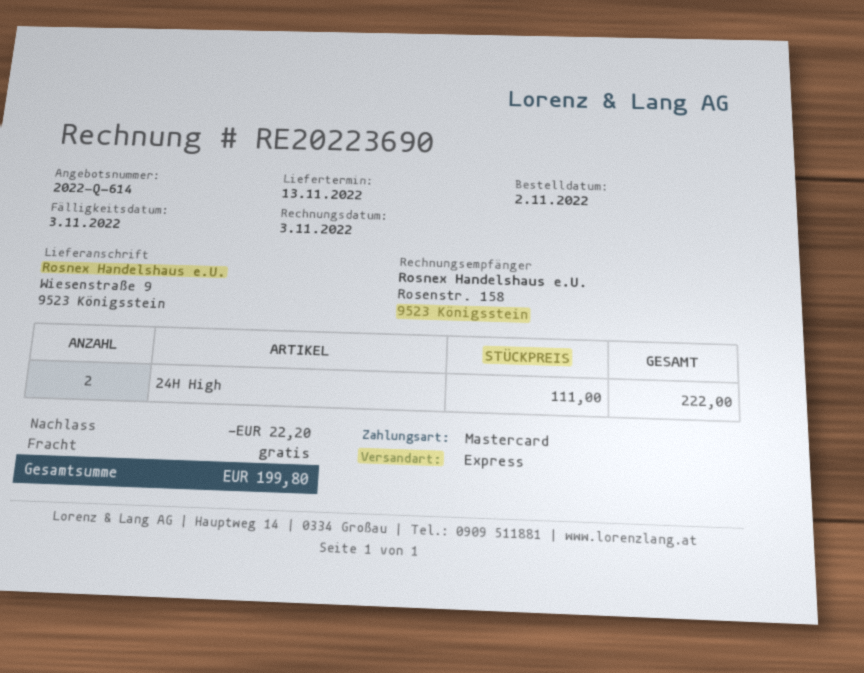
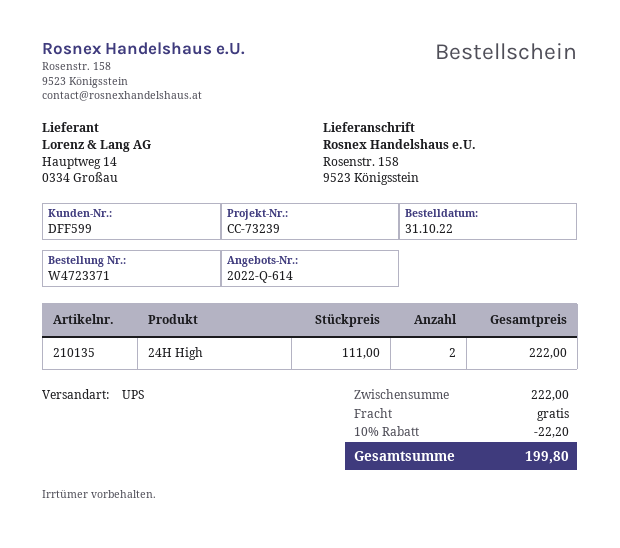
order date: 2022-11-02 -> 2022-10-31
shipping method: express -> UPS
ship to: Wiesenstraße 9, 9523 Königsstein -> Rosenstr. 158, 9523 Königsstein

